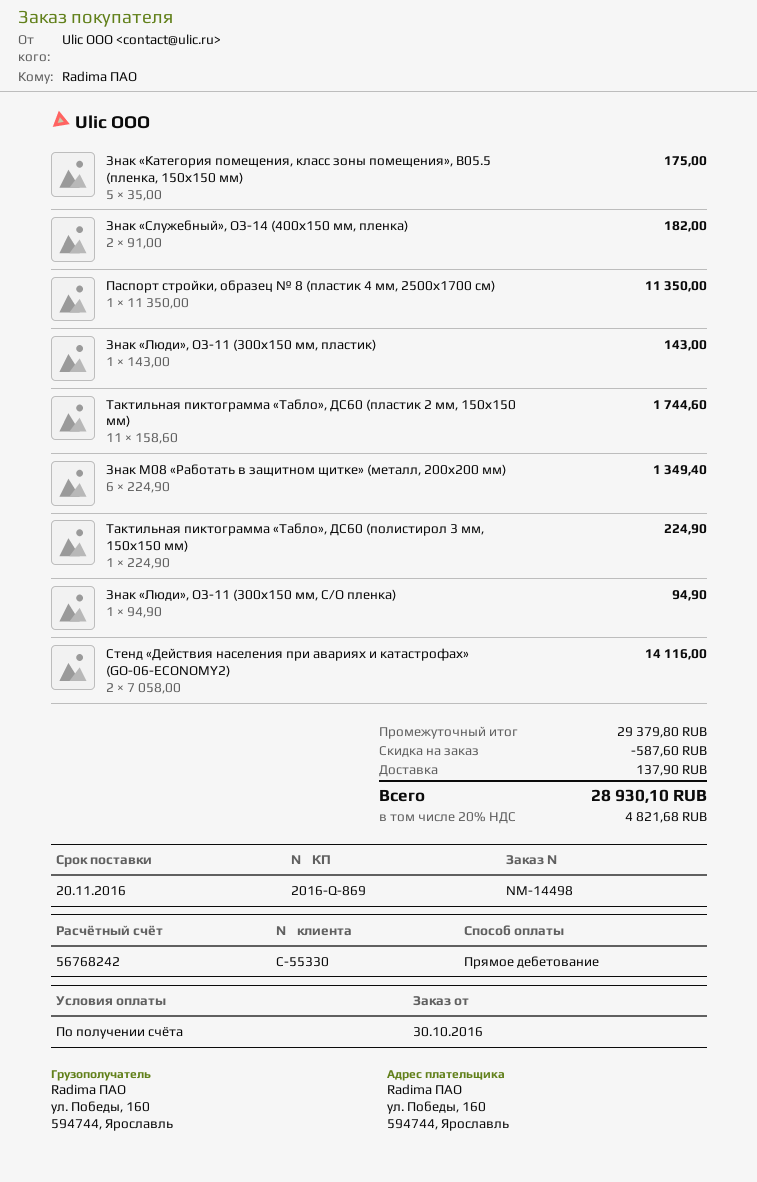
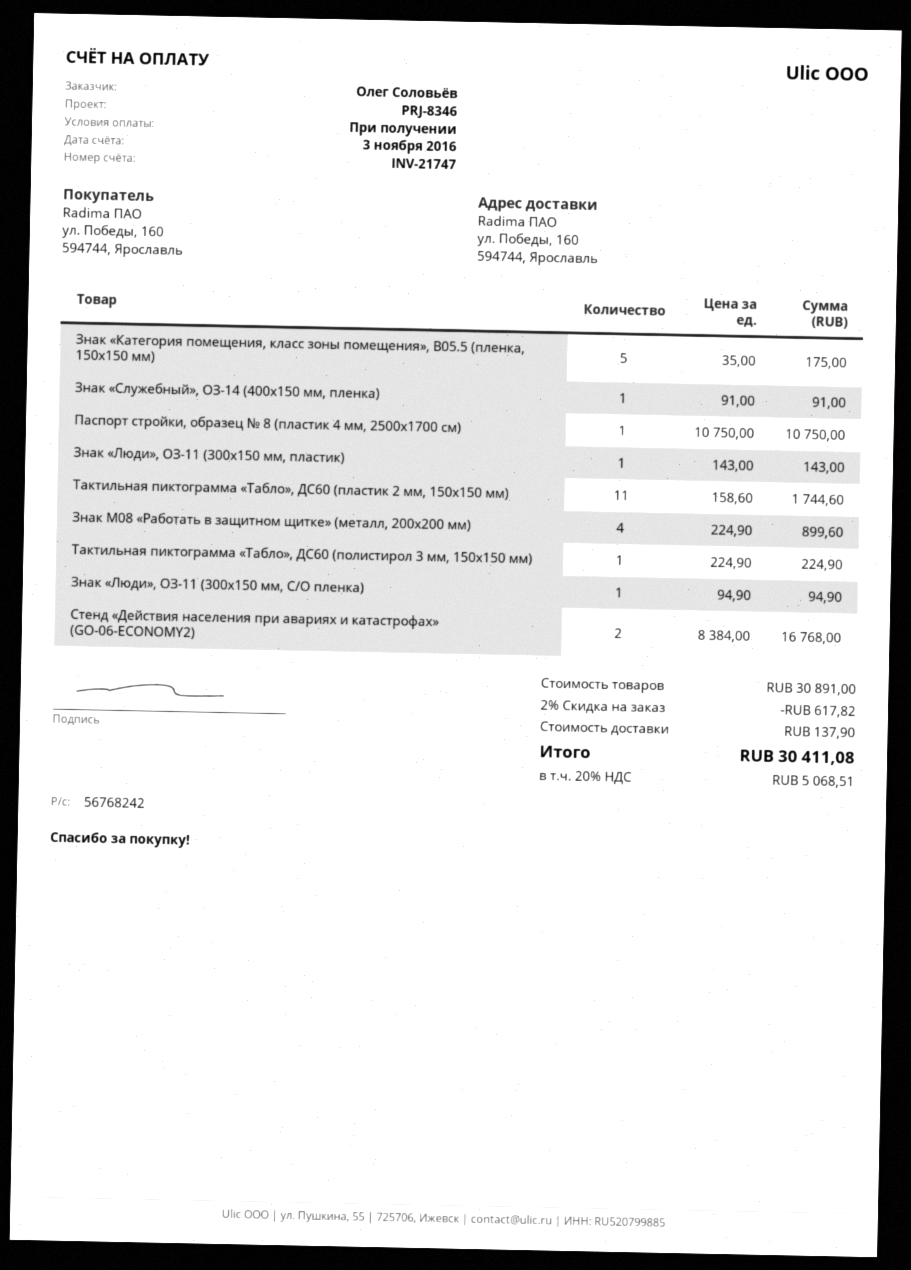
Знак «Служебный», ОЗ-14 (400х150 мм, пленка): 2 x 91.00 = 182.00 -> 1 x 91.00 = 91.00
Паспорт стройки, образец № 8 (пластик 4 мм, 2500х1700 cм): 1 x 11350.00 = 11350.00 -> 1 x 10750.00 = 10750.00
Знак M08 «Работать в защитном щитке» (металл, 200х200 мм): 6 x 224.90 = 1349.40 -> 4 x 224.90 = 899.60
Стенд «Действия населения при авариях и катастрофах» (GO-06-ECONOMY2): 2 x 7058.00 = 14116.00 -> 2 x 8384.00 = 16768.00
subtotal: 29379.80 -> 30891.00
discount: 587.60 -> 617.82
tax: 20% = 4821.68 -> 20% = 5068.51
total: 28930.10 -> 30411.08

